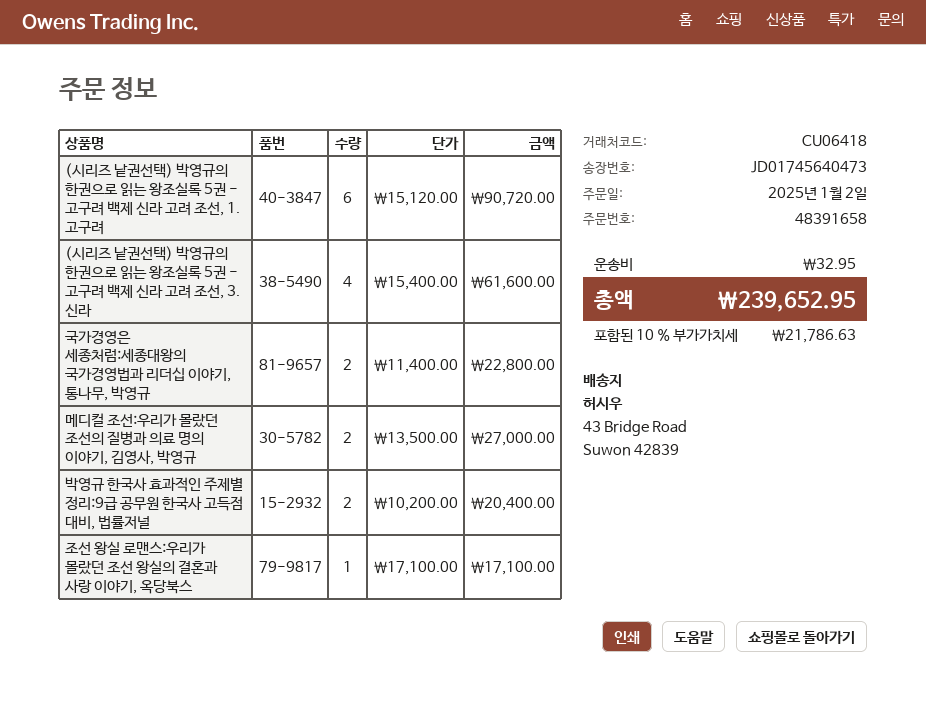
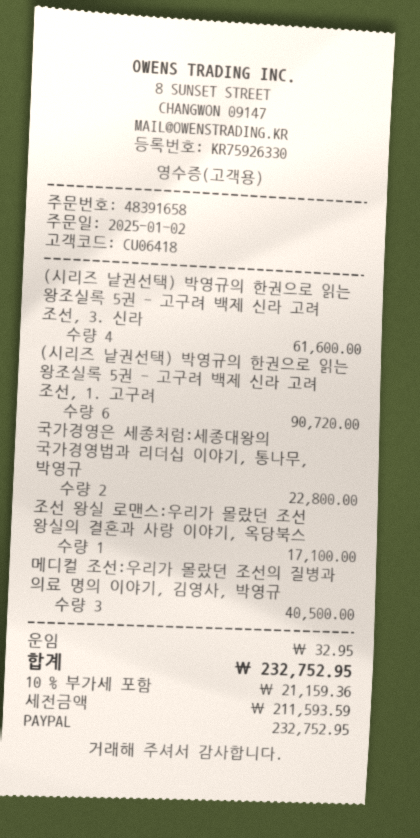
메디컬 조선:우리가 몰랐던 조선의 질병과 의료 명의 이야기, 김영사, 박영규: 2 for 27000.00 -> 3 for 40500.00
박영규 한국사 효과적인 주제별 정리:9급 공무원 한국사 고득점 대비, 법률저널: 2 for 20400.00 -> none
tax: 10% = 21786.63 -> 10% = 21159.36
total: 239652.95 -> 232752.95

